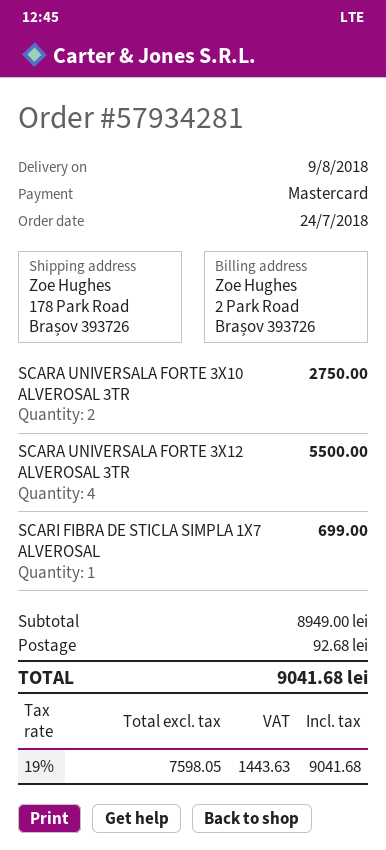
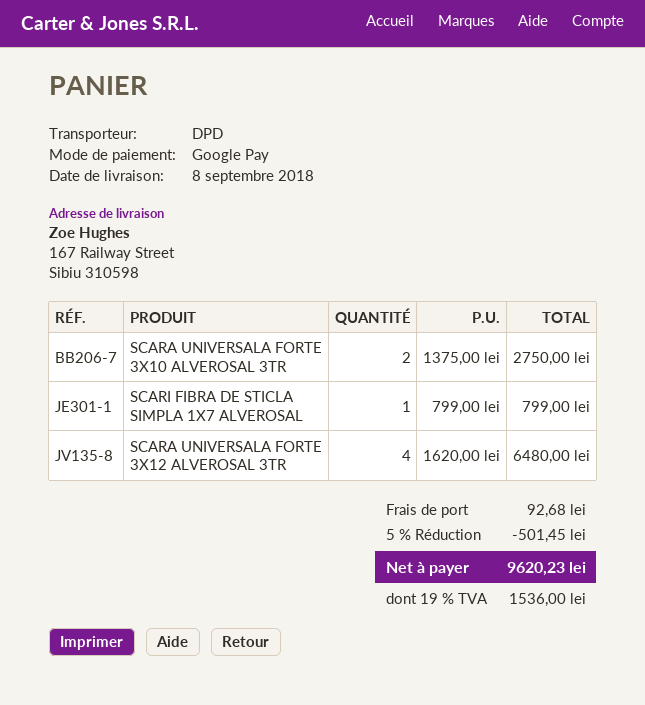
delivery date: 2018-08-09 -> 2018-09-08
payment method: Mastercard -> Google Pay
ship to: 178 Park Road, Brașov 393726 -> 167 Railway Street, Sibiu 310598
SCARA UNIVERSALA FORTE 3X12 ALVEROSAL 3TR: 4 for 5500.00 -> 4 for 6480.00
SCARI FIBRA DE STICLA SIMPLA 1X7 ALVEROSAL: 1 for 699.00 -> 1 for 799.00
discount: none -> 5% = 501.45
tax: 19% = 1443.63 -> 19% = 1536.00
total: 9041.68 -> 9620.23

